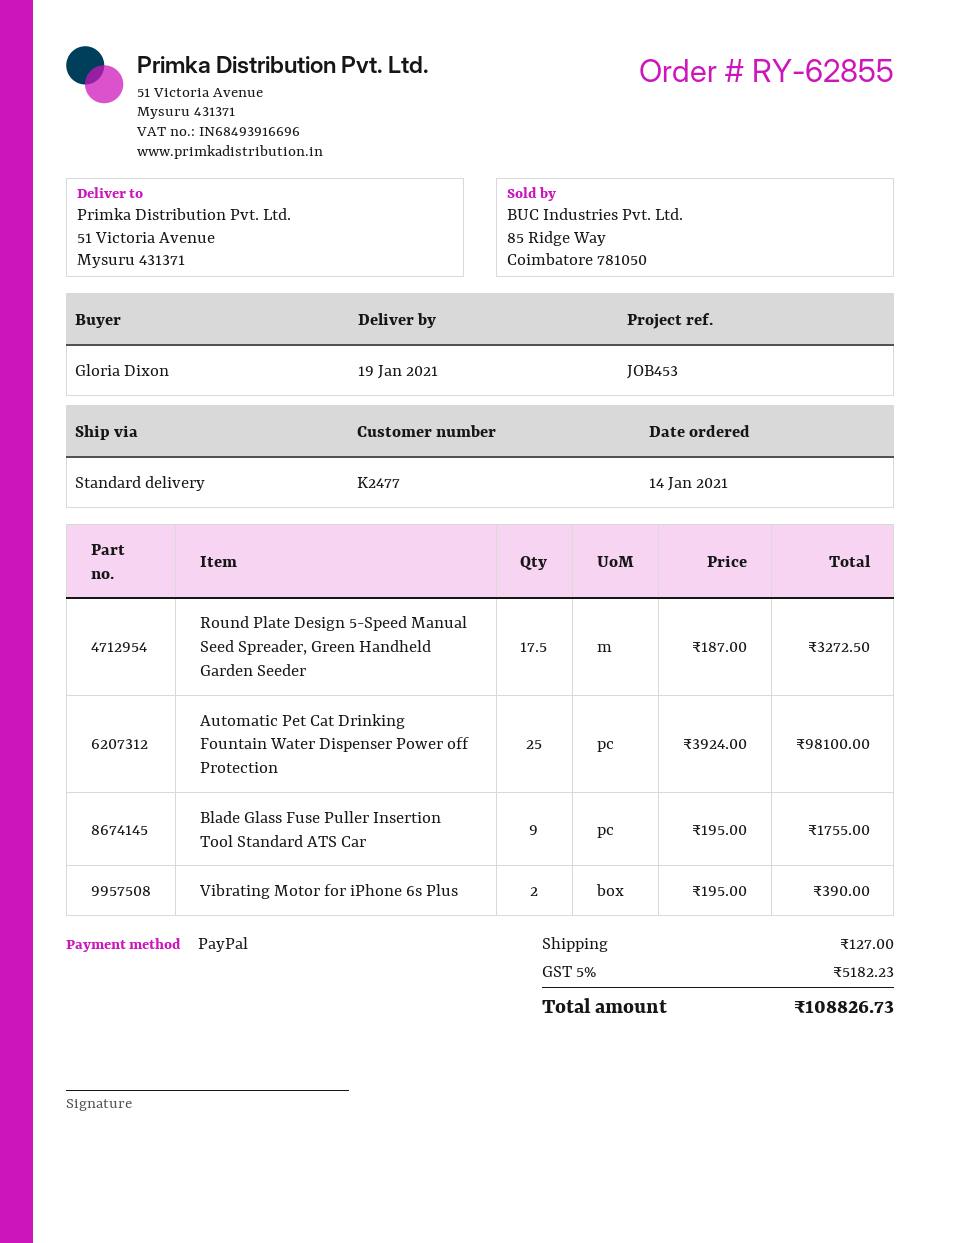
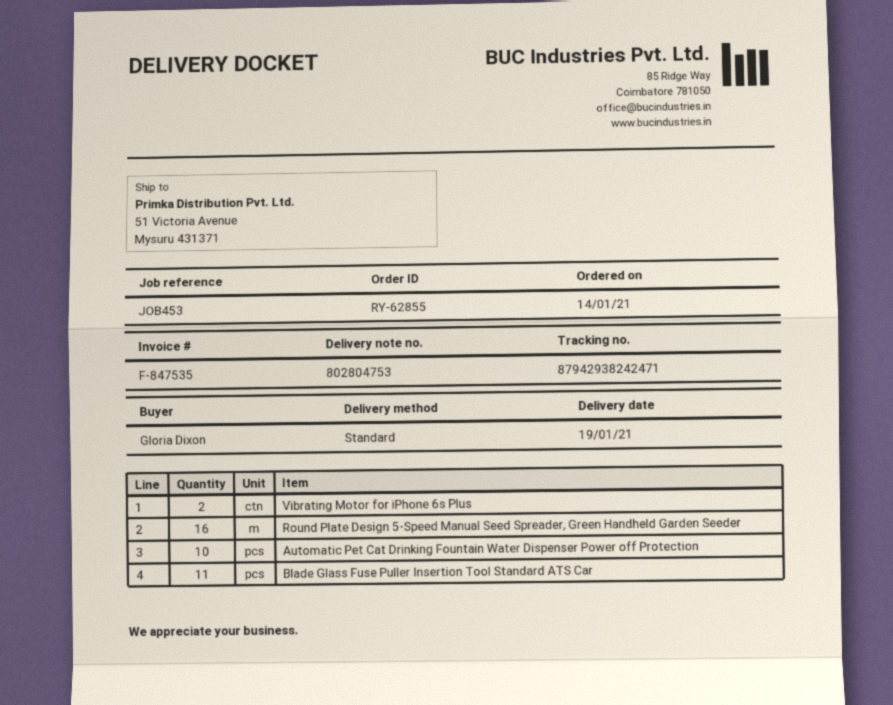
Round Plate Design 5-Speed Manual Seed Spreader, Green Handheld Garden Seeder: 17.5 -> 16
Automatic Pet Cat Drinking Fountain Water Dispenser Power off Protection: 25 -> 10
Blade Glass Fuse Puller Insertion Tool Standard ATS Car: 9 -> 11

